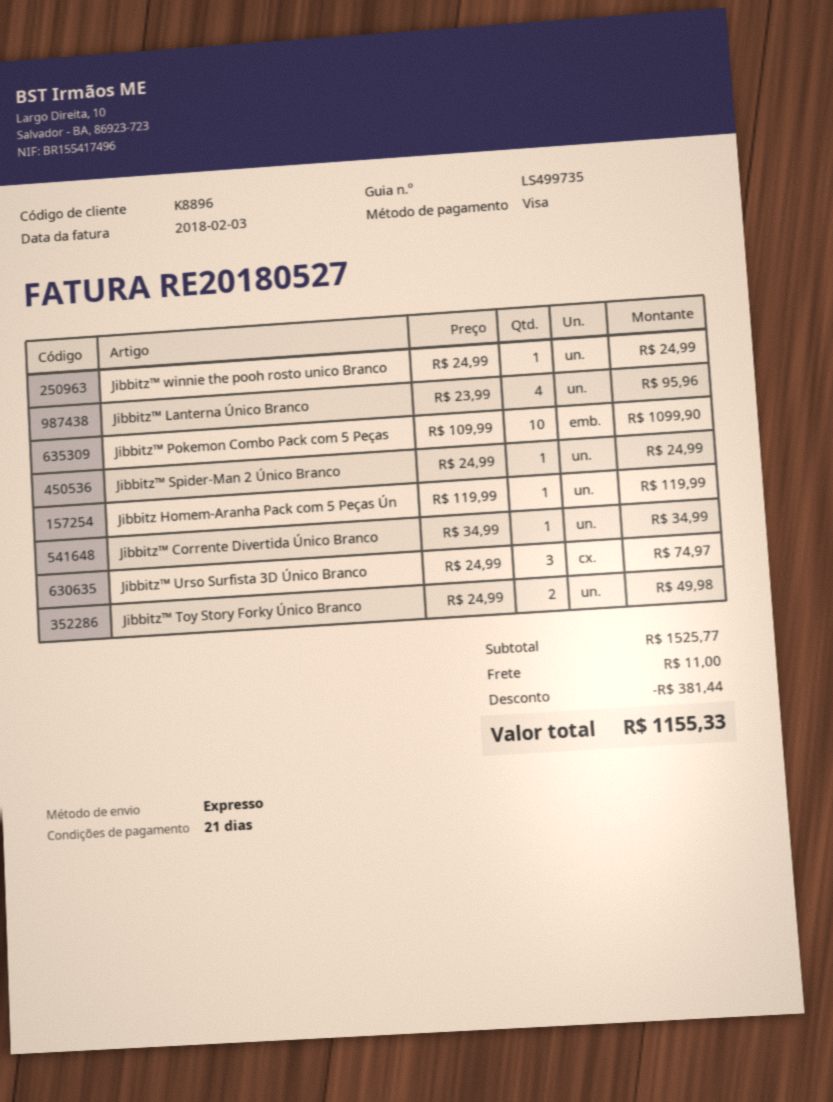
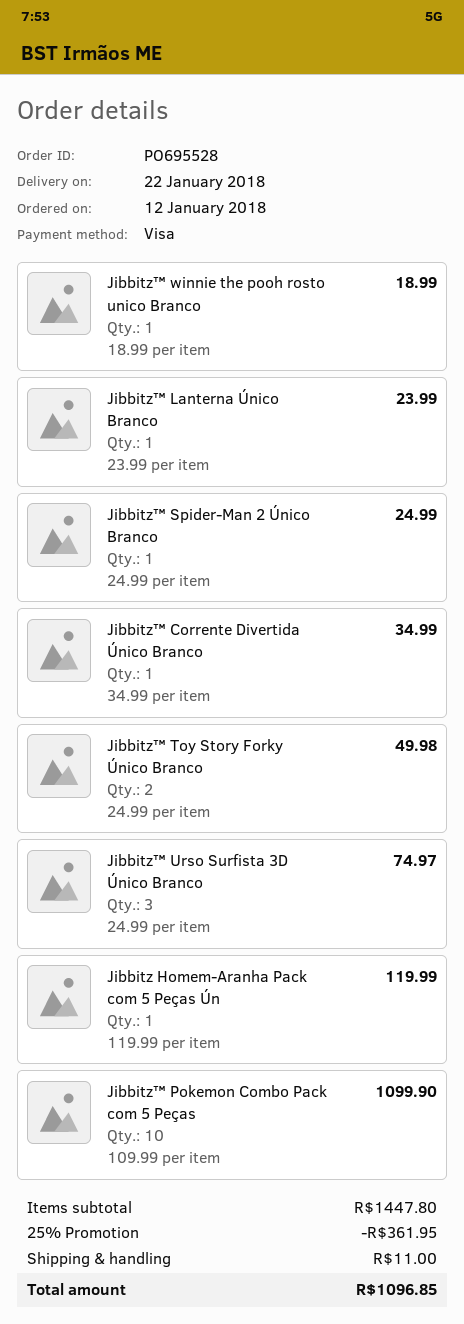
Jibbitz™ winnie the pooh rosto unico Branco: 1 x 24.99 = 24.99 -> 1 x 18.99 = 18.99
Jibbitz™ Lanterna Único Branco: 4 x 23.99 = 95.96 -> 1 x 23.99 = 23.99
subtotal: 1525.77 -> 1447.80
discount: 381.44 -> 361.95
total: 1155.33 -> 1096.85

